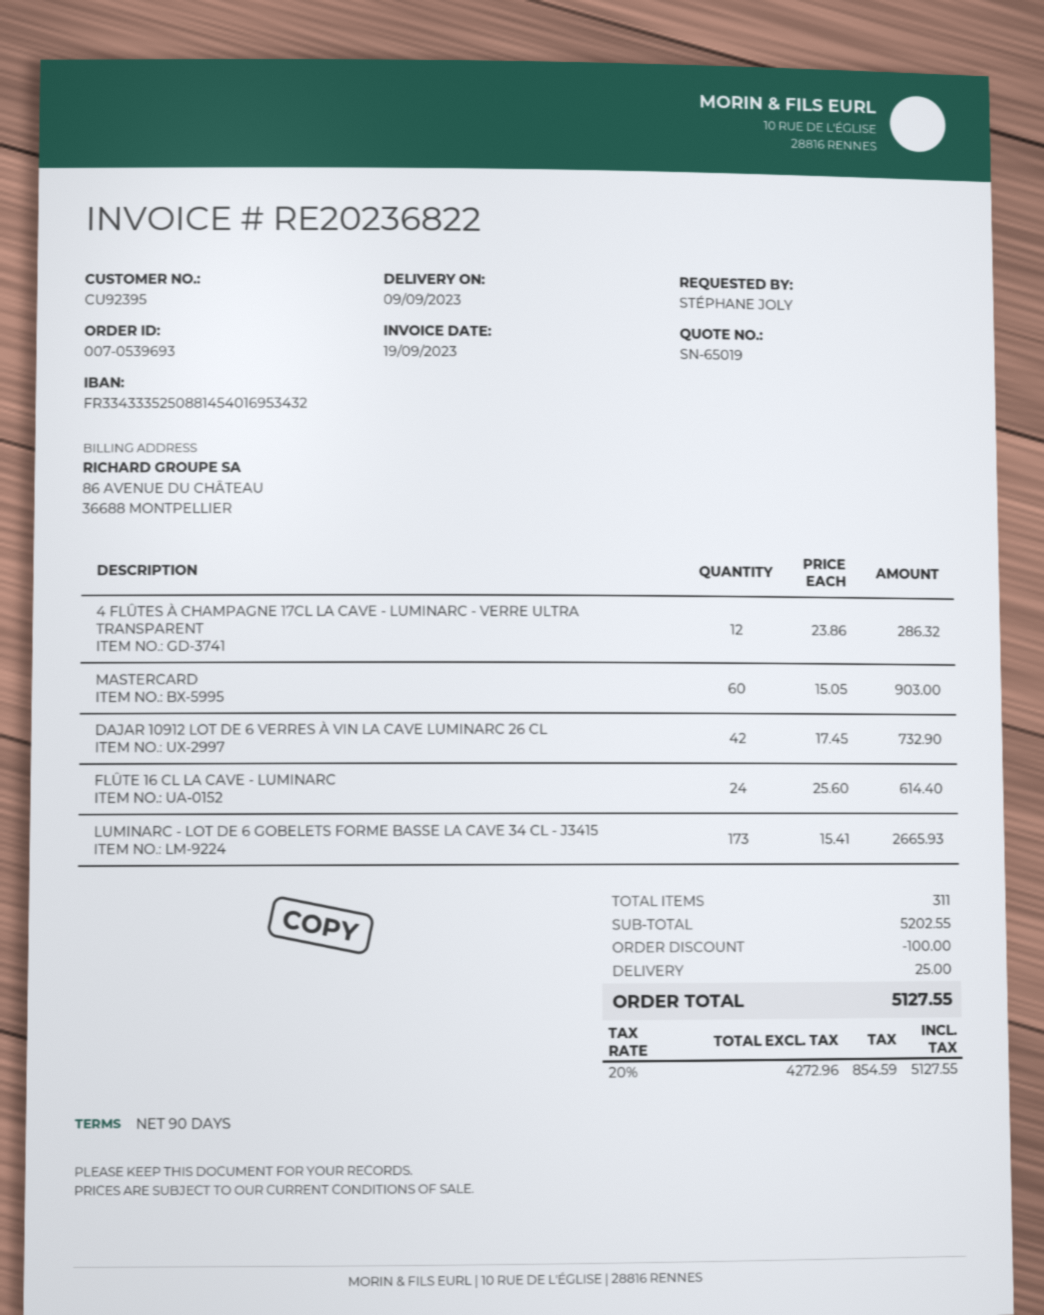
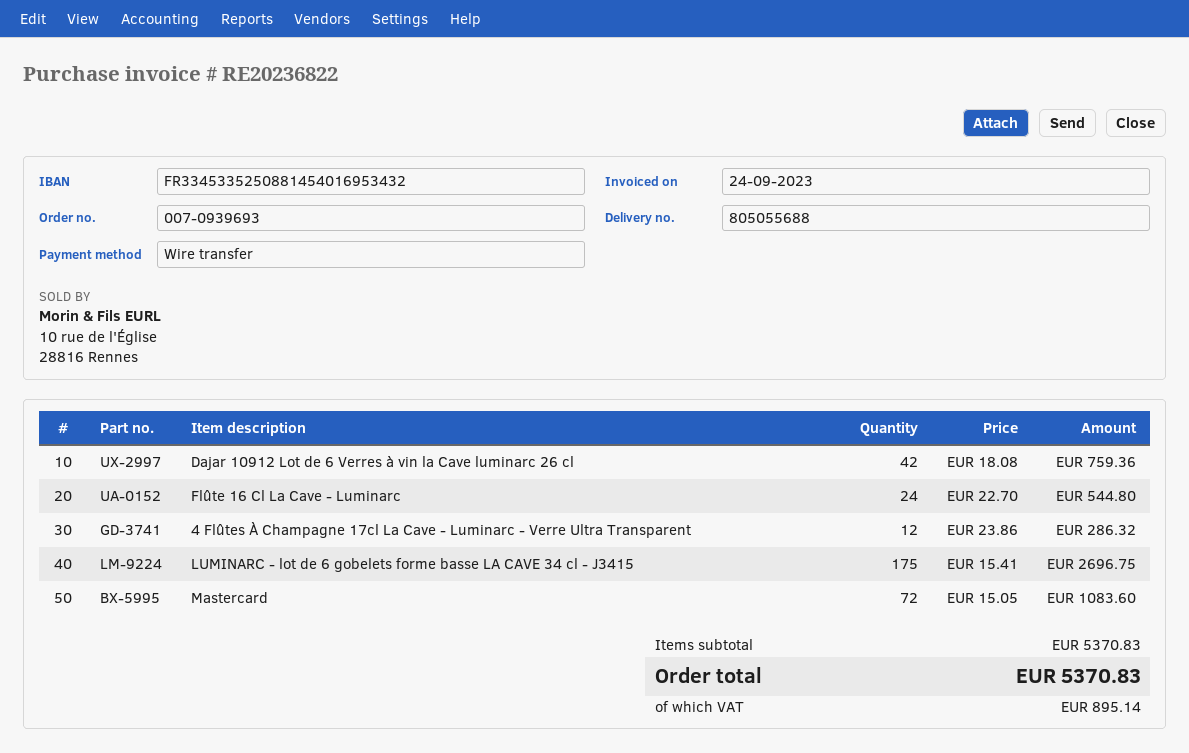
order number: 007-0539693 -> 007-0939693
invoice date: 2023-09-19 -> 2023-09-24
bank account: FR3343335250881454016953432 -> FR3345335250881454016953432
MASTERCARD: 60 x 15.05 = 903.00 -> 72 x 15.05 = 1083.60
DAJAR 10912 LOT DE 6 VERRES À VIN LA CAVE LUMINARC 26 CL: 42 x 17.45 = 732.90 -> 42 x 18.08 = 759.36
FLÛTE 16 CL LA CAVE - LUMINARC: 24 x 25.60 = 614.40 -> 24 x 22.70 = 544.80
LUMINARC - LOT DE 6 GOBELETS FORME BASSE LA CAVE 34 CL - J3415: 173 x 15.41 = 2665.93 -> 175 x 15.41 = 2696.75
subtotal: 5202.55 -> 5370.83
discount: 100.00 -> none
shipping: 25.00 -> none
tax: 854.59 -> 895.14
total: 5127.55 -> 5370.83

